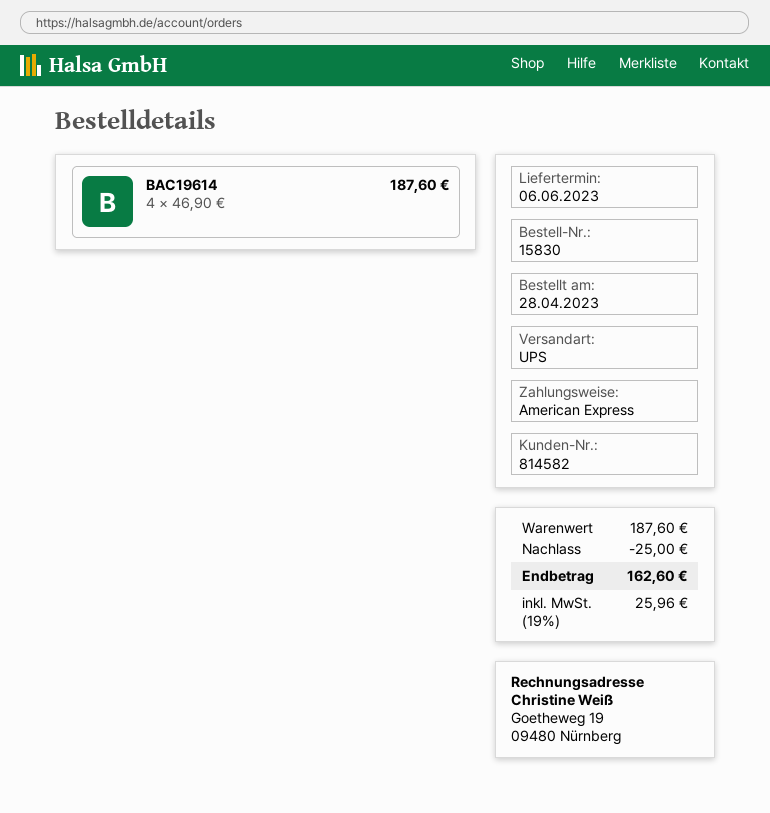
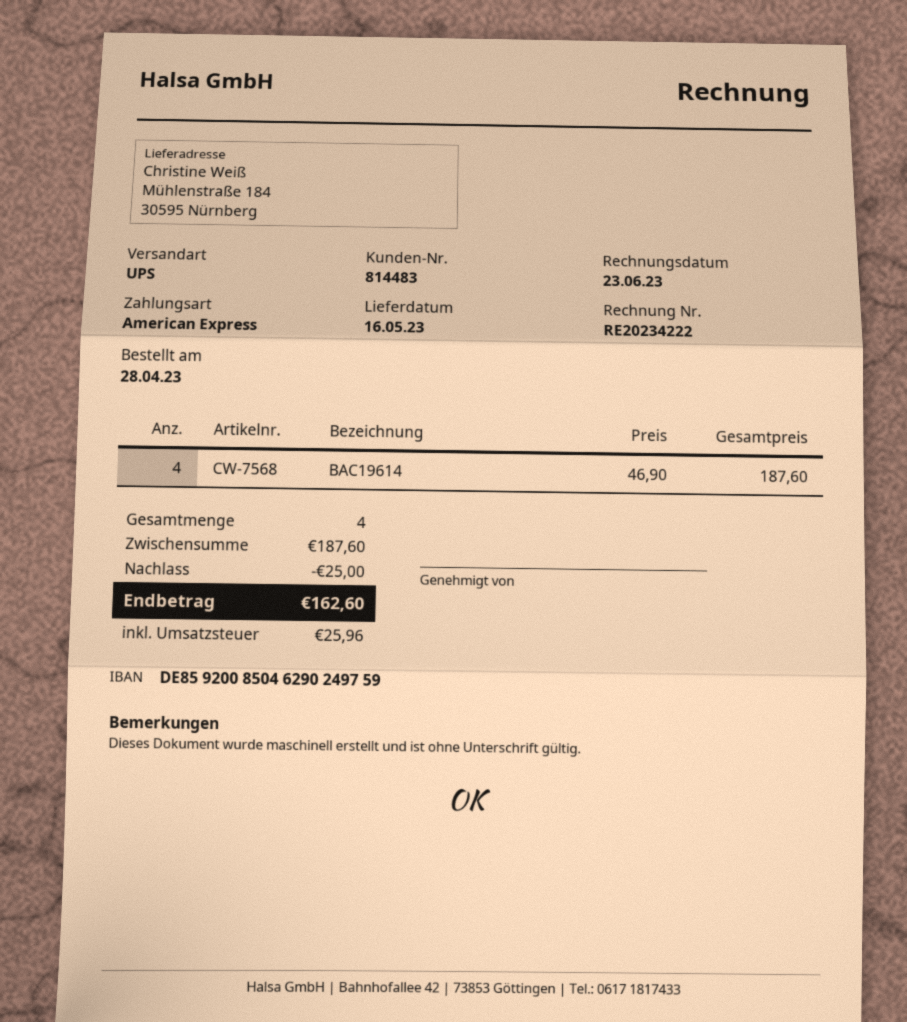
delivery date: 2023-06-06 -> 2023-05-16
customer number: 814582 -> 814483

